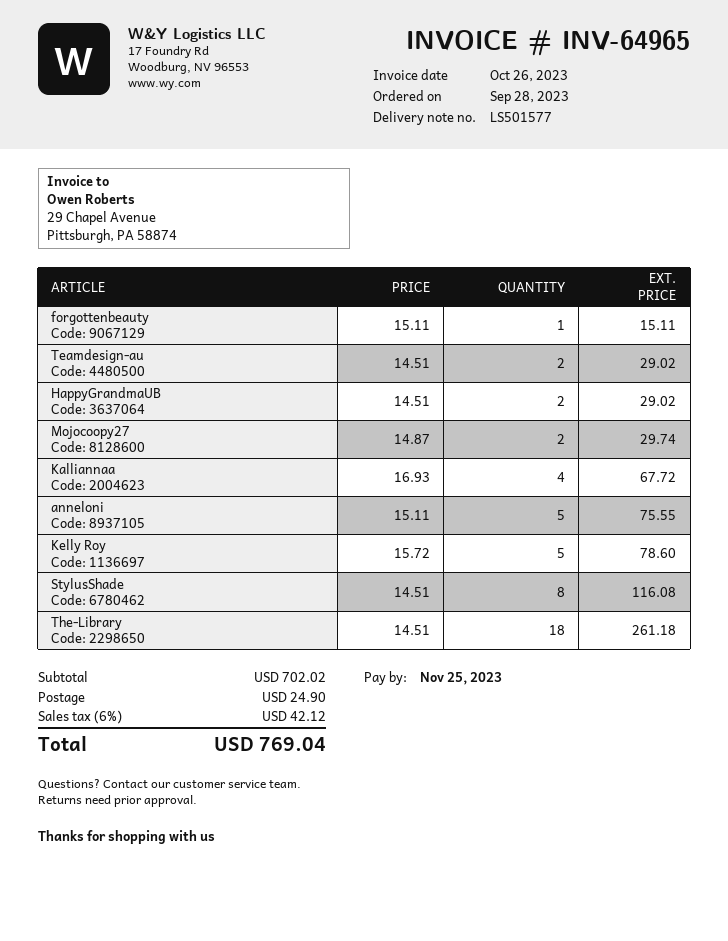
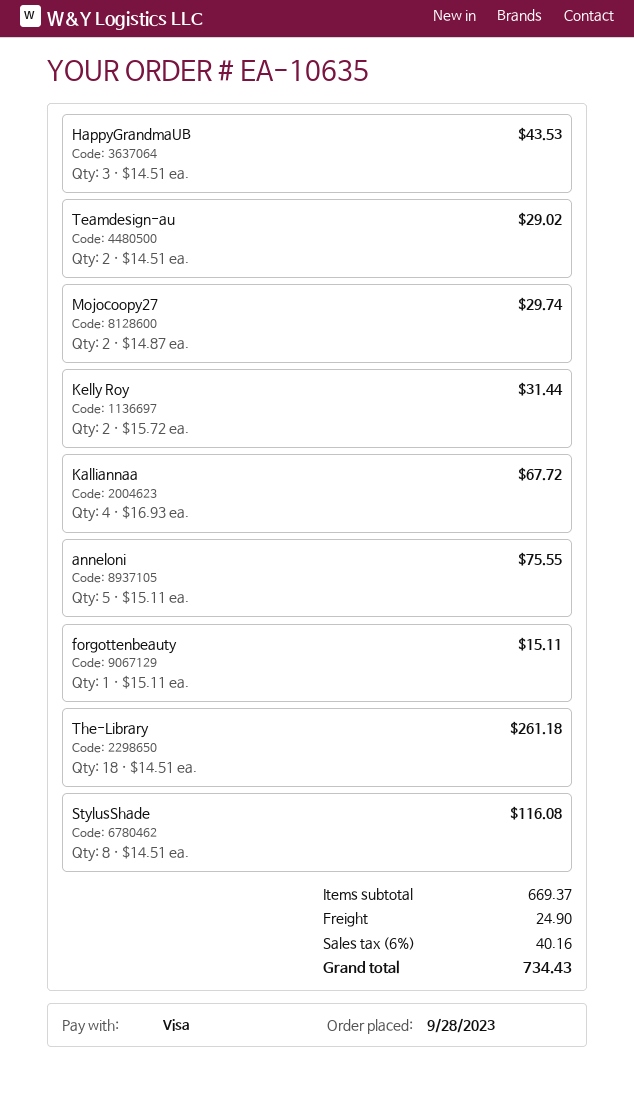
HappyGrandmaUB: 2 x 14.51 = 29.02 -> 3 x 14.51 = 43.53
Kelly Roy: 5 x 15.72 = 78.60 -> 2 x 15.72 = 31.44
subtotal: 702.02 -> 669.37
tax: 6% = 42.12 -> 6% = 40.16
total: 769.04 -> 734.43

